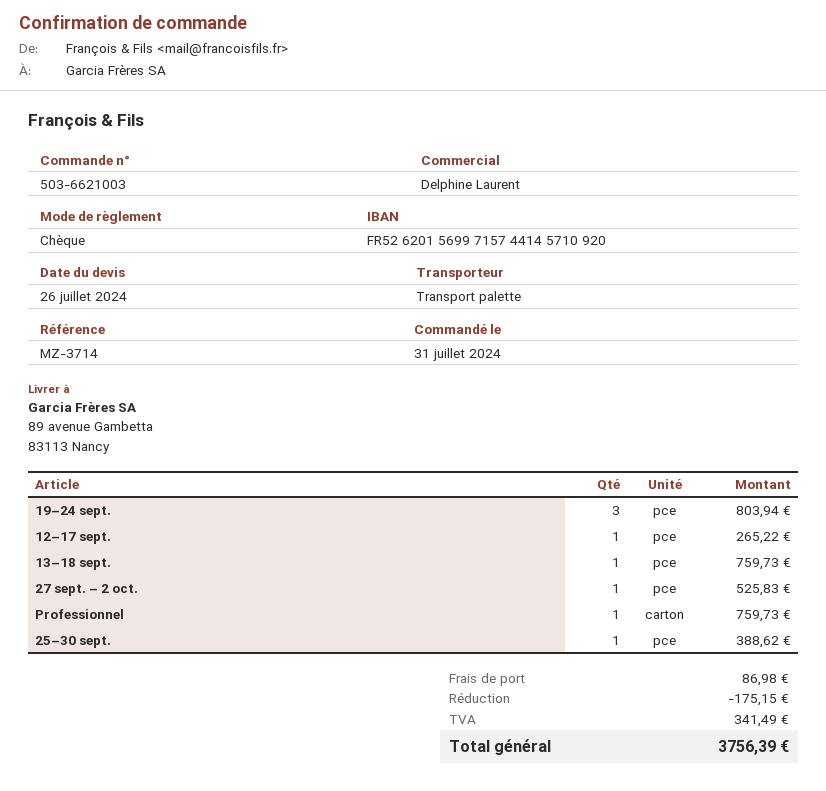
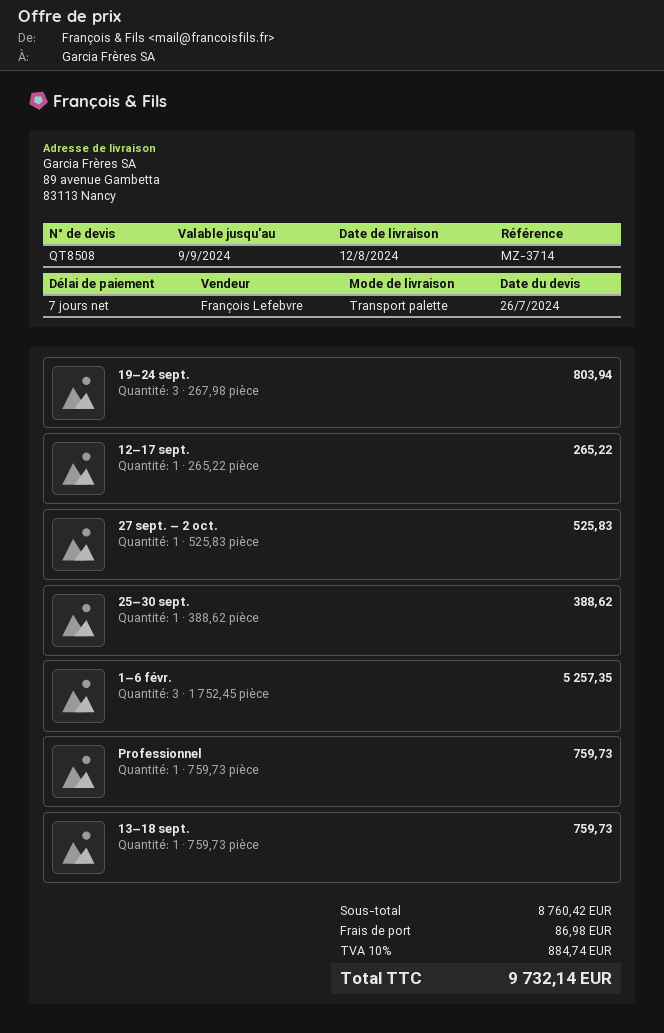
sales rep: Delphine Laurent -> François Lefebvre
1–6 févr.: none -> 3 for 5257.35
discount: 175.15 -> none
tax: 341.49 -> 884.74
total: 3756.39 -> 9732.14

